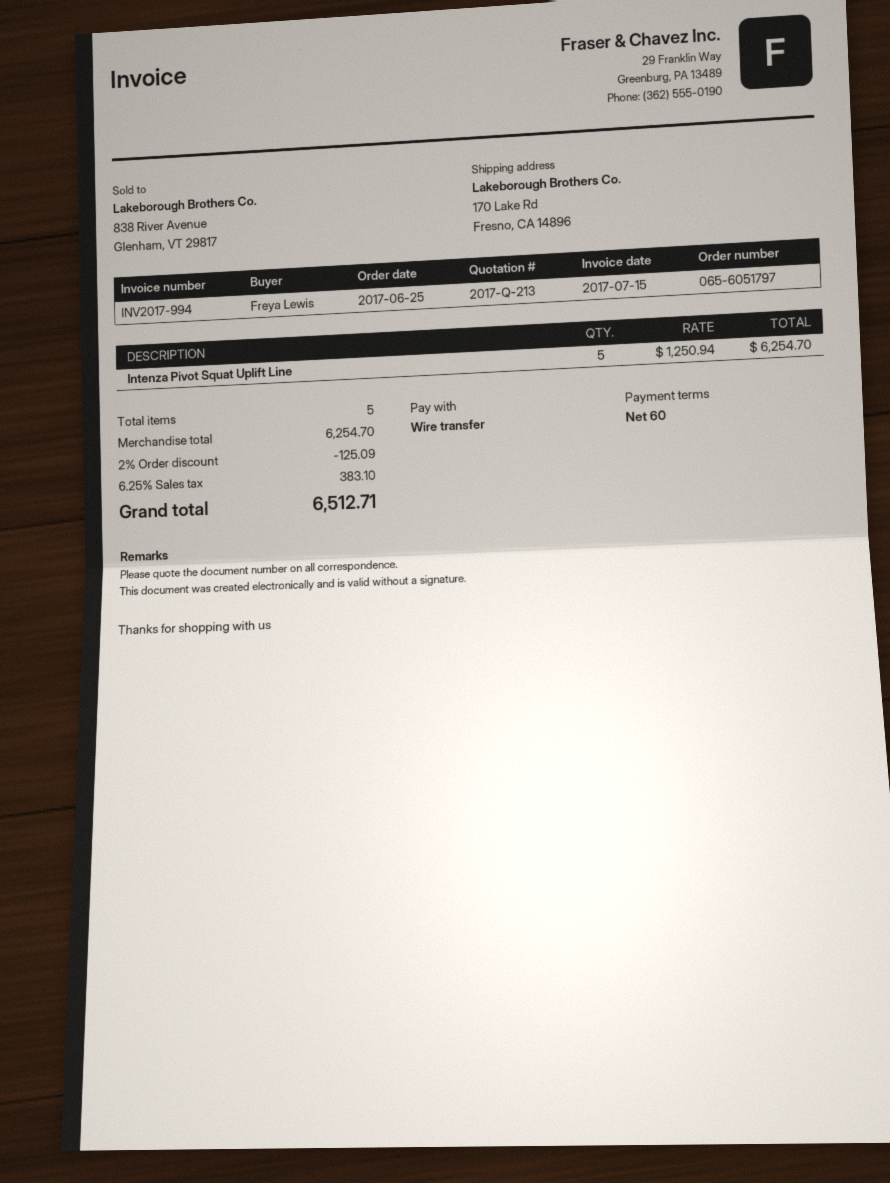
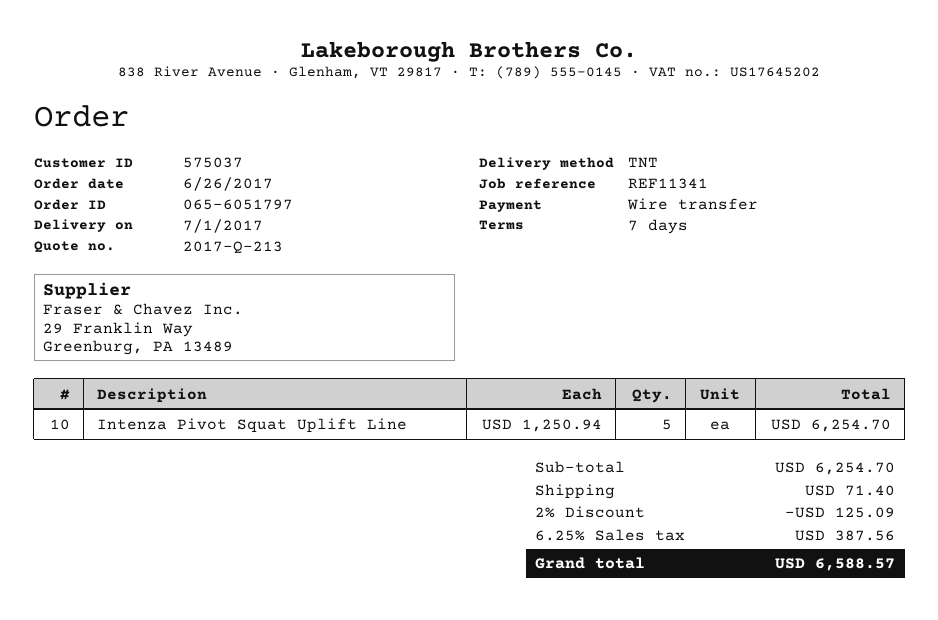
order date: 2017-06-25 -> 2017-06-26
payment terms: 60 days -> 7 days
shipping: none -> 71.40
tax: 6.25% = 383.10 -> 6.25% = 387.56
total: 6512.71 -> 6588.57

